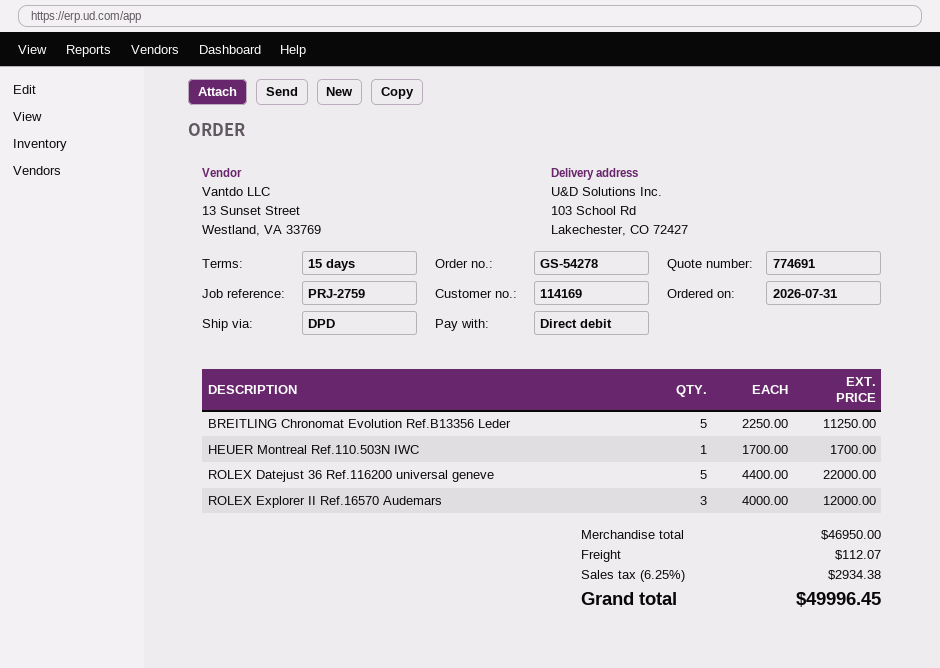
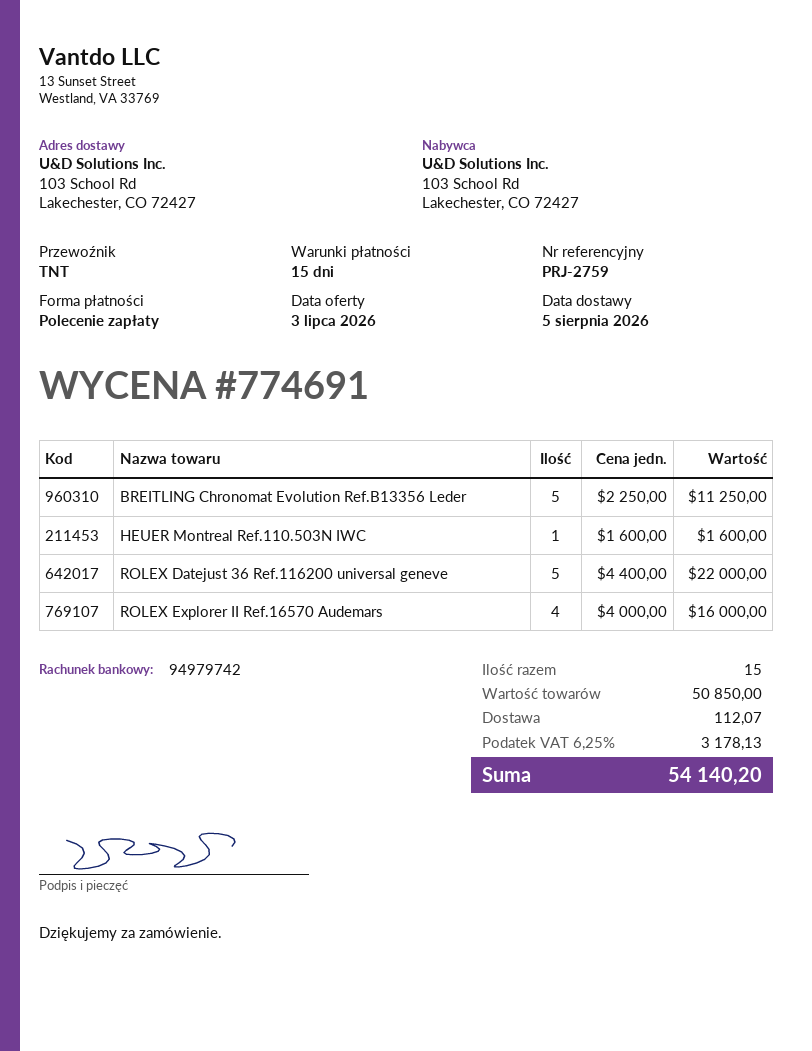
shipping method: DPD -> TNT
HEUER Montreal Ref.110.503N IWC: 1 x 1700.00 = 1700.00 -> 1 x 1600.00 = 1600.00
ROLEX Explorer II Ref.16570 Audemars: 3 x 4000.00 = 12000.00 -> 4 x 4000.00 = 16000.00
subtotal: 46950.00 -> 50850.00
tax: 6.25% = 2934.38 -> 6.25% = 3178.13
total: 49996.45 -> 54140.20

